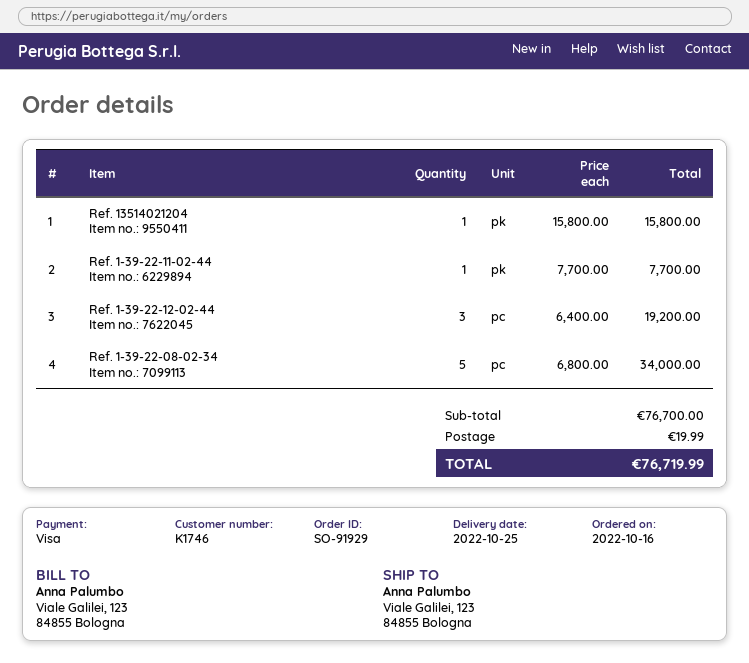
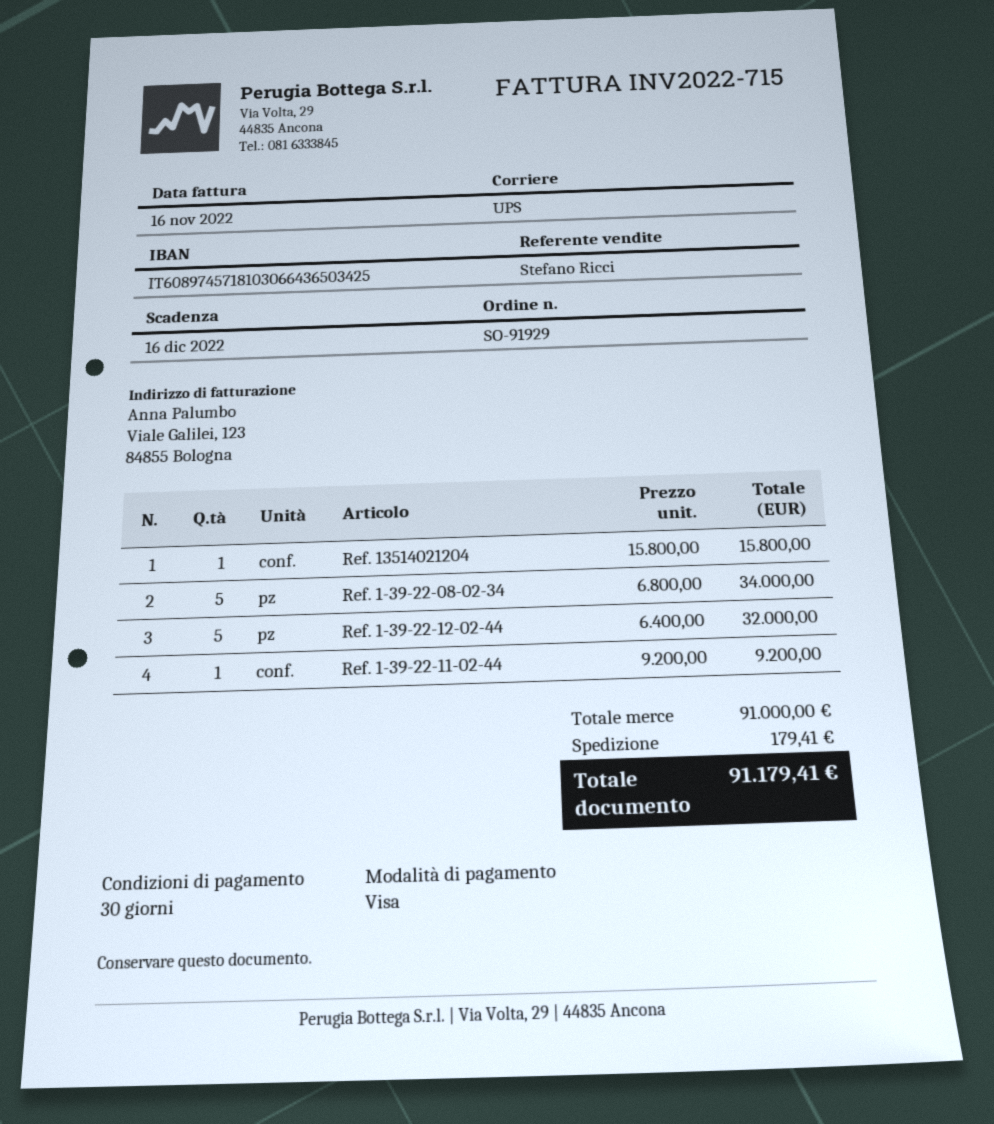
Ref. 1-39-22-11-02-44: 1 x 7700.00 = 7700.00 -> 1 x 9200.00 = 9200.00
Ref. 1-39-22-12-02-44: 3 x 6400.00 = 19200.00 -> 5 x 6400.00 = 32000.00
subtotal: 76700.00 -> 91000.00
shipping: 19.99 -> 179.41
total: 76719.99 -> 91179.41

